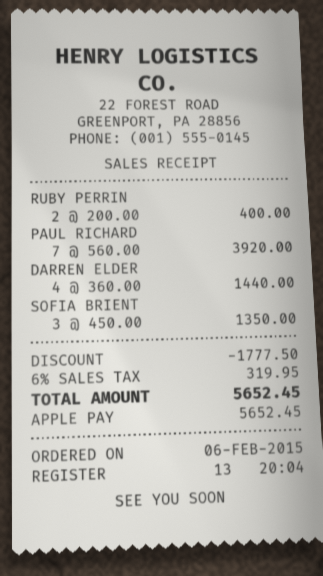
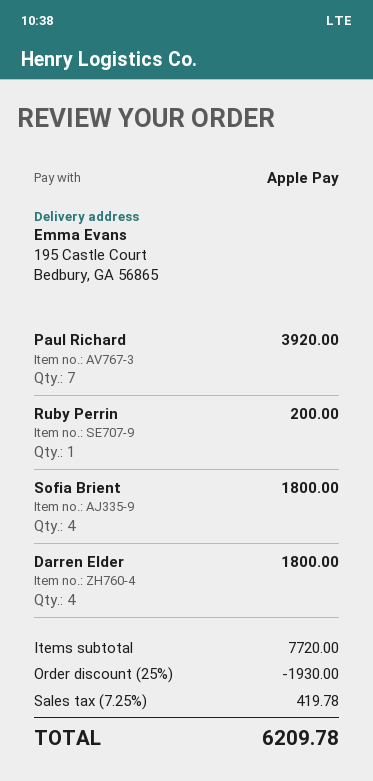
RUBY PERRIN: 2 for 400.00 -> 1 for 200.00
DARREN ELDER: 4 for 1440.00 -> 4 for 1800.00
SOFIA BRIENT: 3 for 1350.00 -> 4 for 1800.00
discount: 1777.50 -> 1930.00
tax: 6% = 319.95 -> 7.25% = 419.78
total: 5652.45 -> 6209.78

